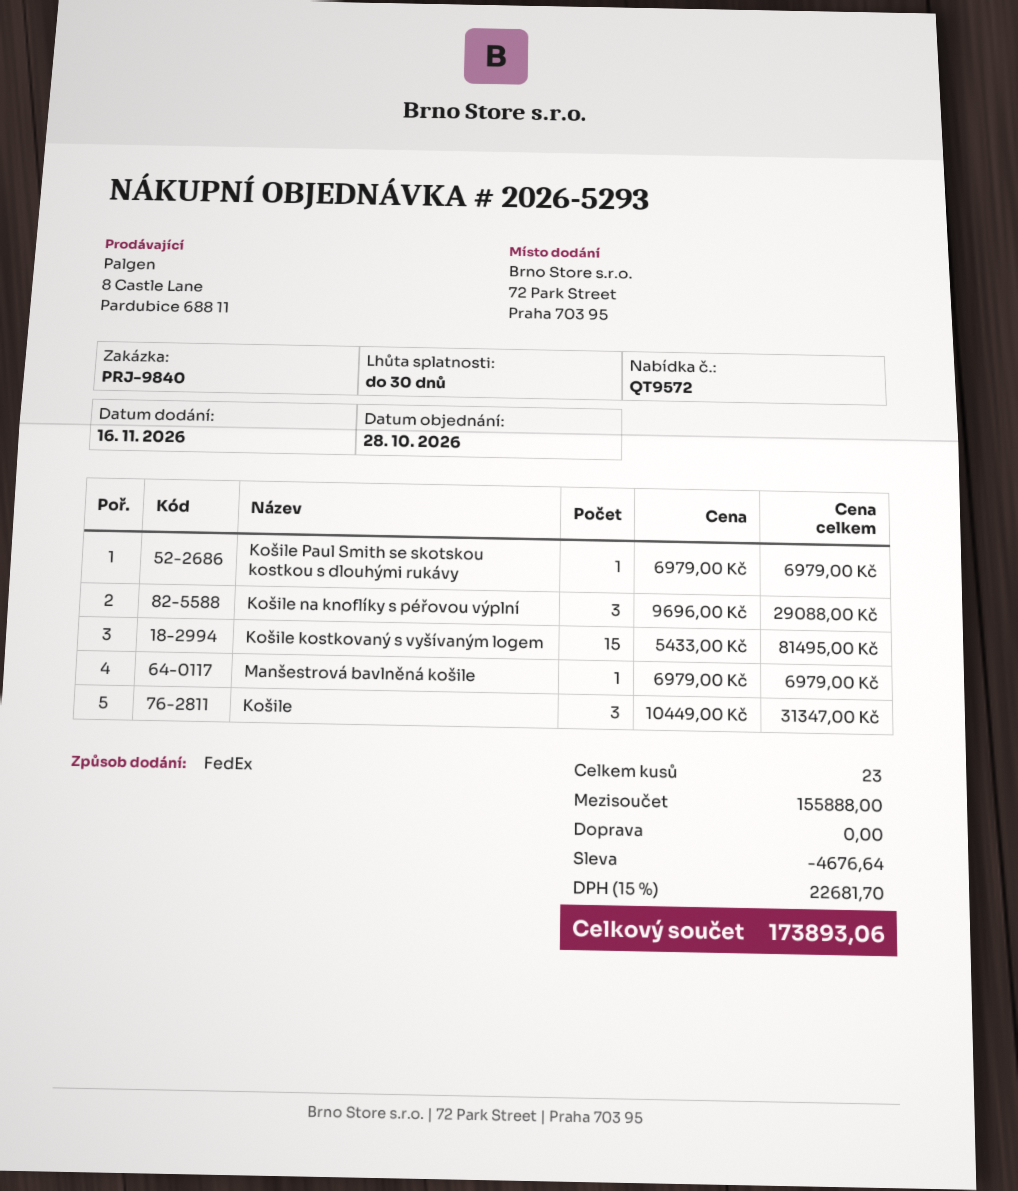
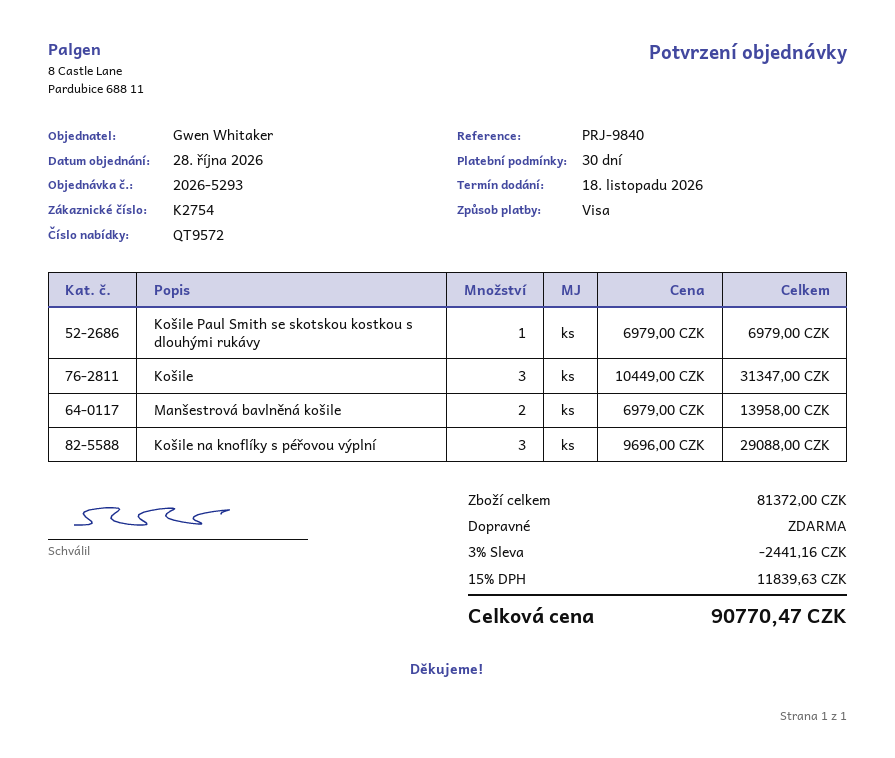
delivery date: 2026-11-16 -> 2026-11-18
Košile kostkovaný s vyšívaným logem: 15 x 5433.00 = 81495.00 -> none
Manšestrová bavlněná košile: 1 x 6979.00 = 6979.00 -> 2 x 6979.00 = 13958.00
subtotal: 155888.00 -> 81372.00
discount: 4676.64 -> 2441.16
tax: 15% = 22681.70 -> 15% = 11839.63
total: 173893.06 -> 90770.47

